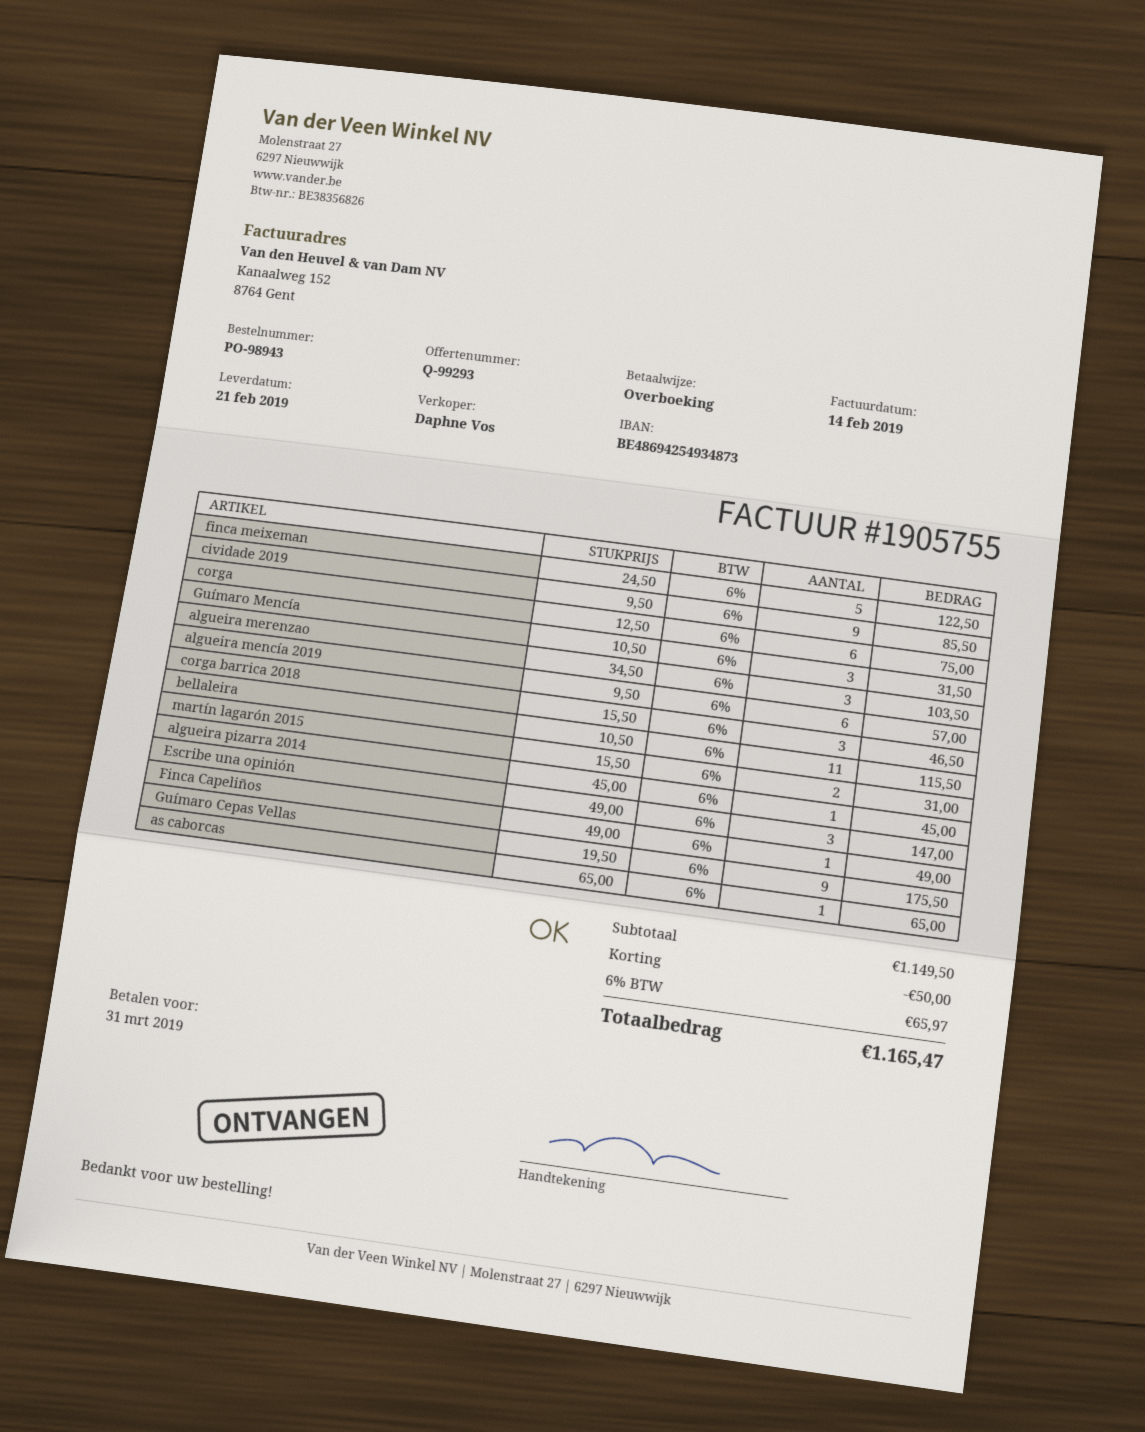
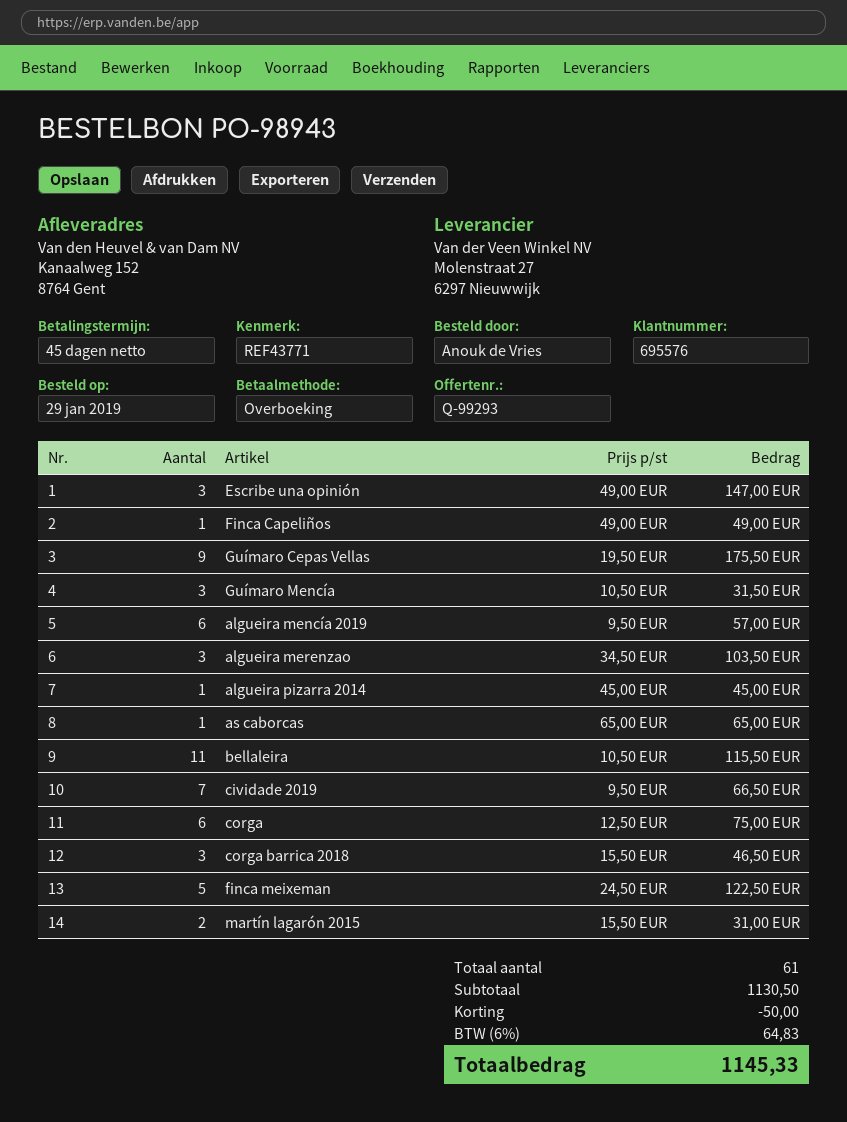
cividade 2019: 9 x 9.50 = 85.50 -> 7 x 9.50 = 66.50
subtotal: 1149.50 -> 1130.50
tax: 6% = 65.97 -> 6% = 64.83
total: 1165.47 -> 1145.33

